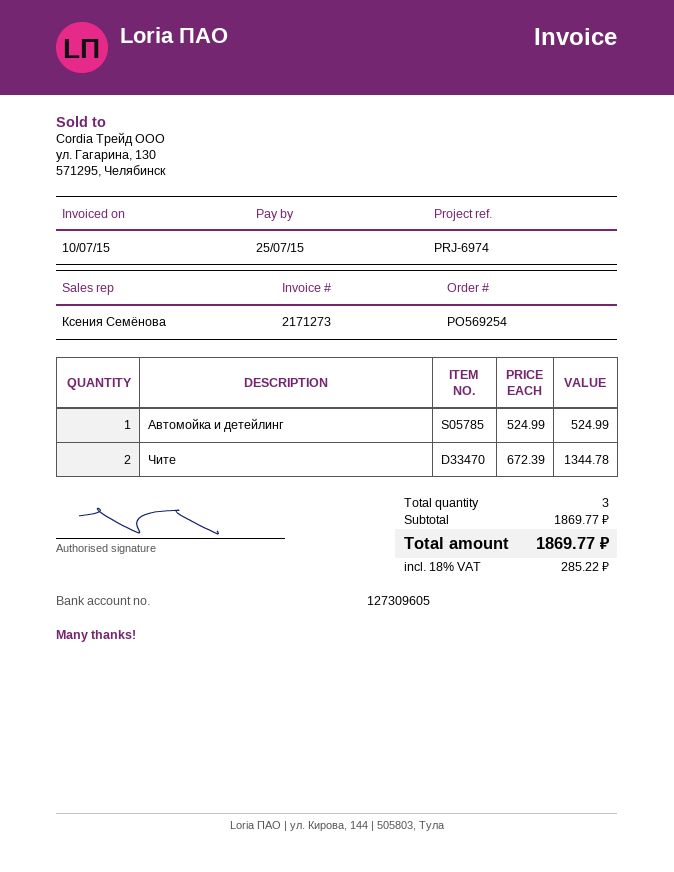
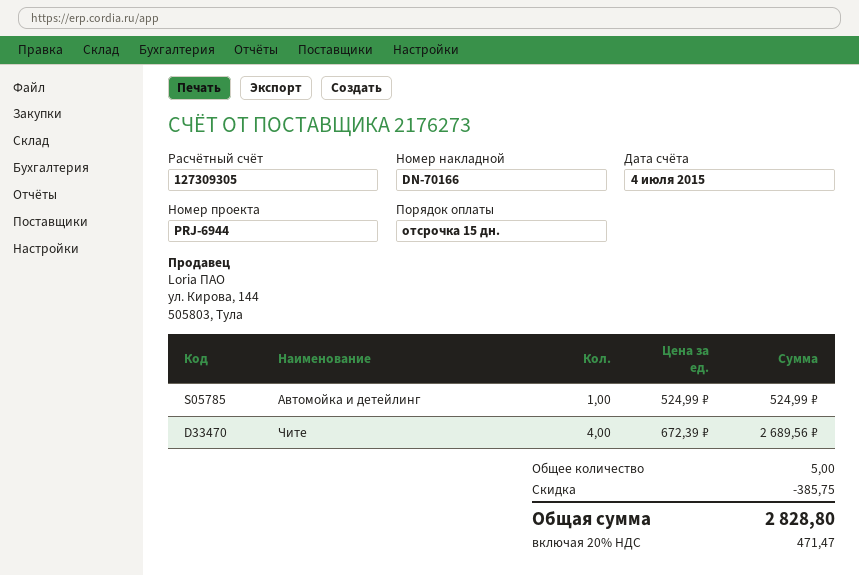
invoice number: 2171273 -> 2176273
invoice date: 2015-07-10 -> 2015-07-04
reference: PRJ-6974 -> PRJ-6944
bank account: 127309605 -> 127309305
Чите: 2 x 672.39 = 1344.78 -> 4 x 672.39 = 2689.56
total quantity: 3 -> 5
discount: none -> 385.75
tax: 18% = 285.22 -> 20% = 471.47
total: 1869.77 -> 2828.80

